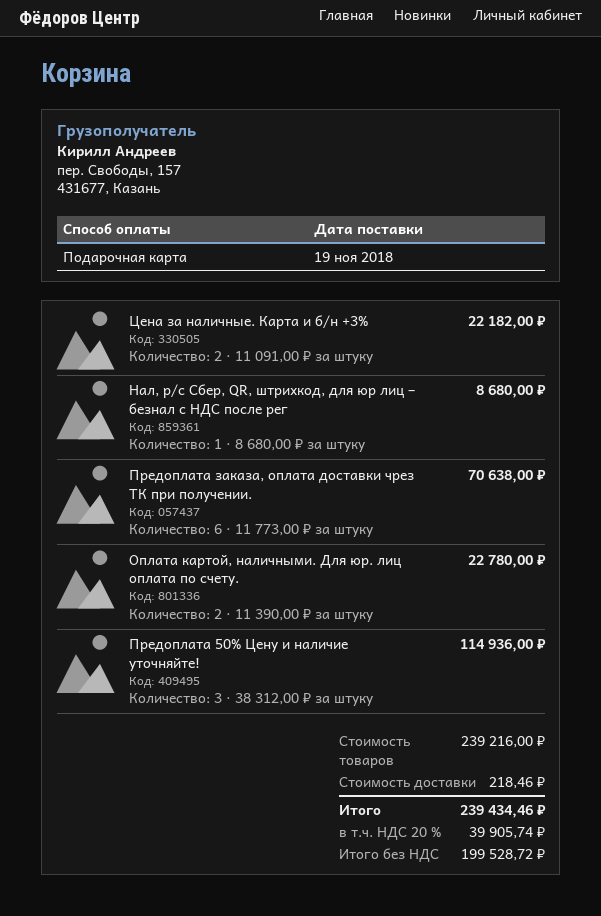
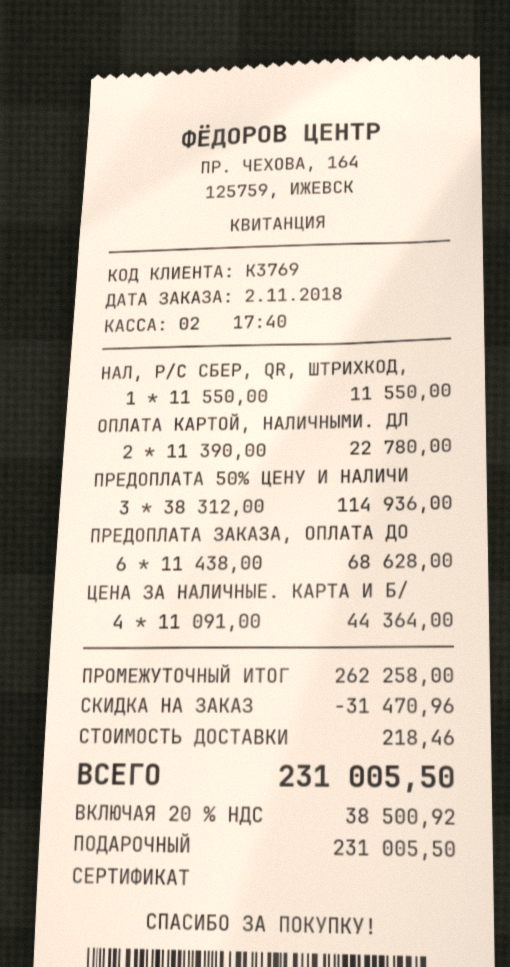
Цена за наличные. Карта и б/н +3%: 2 x 11091.00 = 22182.00 -> 4 x 11091.00 = 44364.00
Нал, р/с Сбер, QR, штрихкод, для юр лиц – безнал с НДС после рег: 1 x 8680.00 = 8680.00 -> 1 x 11550.00 = 11550.00
Предоплата заказа, оплата доставки чрез ТК при получении.: 6 x 11773.00 = 70638.00 -> 6 x 11438.00 = 68628.00
subtotal: 239216.00 -> 262258.00
discount: none -> 31470.96
tax: 20% = 39905.74 -> 20% = 38500.92
total: 239434.46 -> 231005.50

